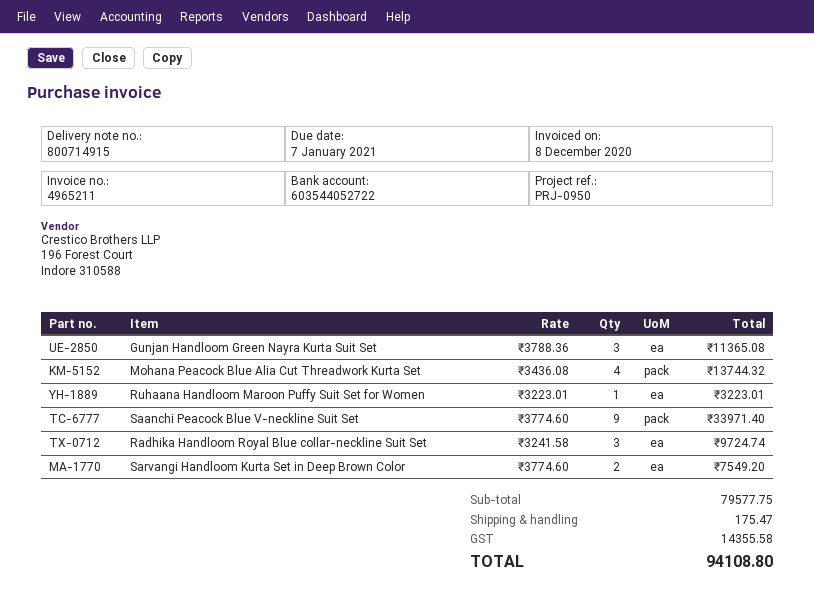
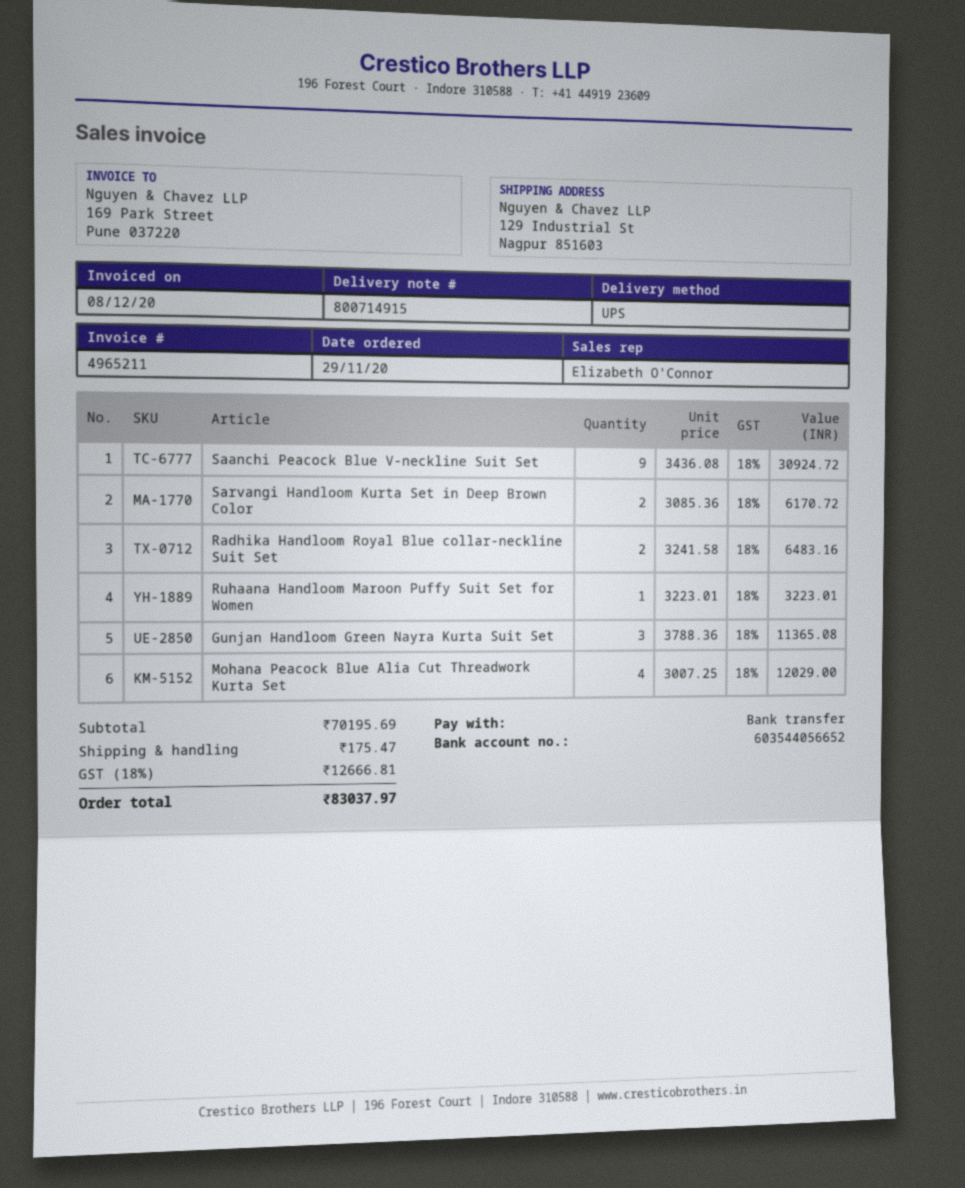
bank account: 603544052722 -> 603544056652
Mohana Peacock Blue Alia Cut Threadwork Kurta Set: 4 x 3436.08 = 13744.32 -> 4 x 3007.25 = 12029.00
Saanchi Peacock Blue V-neckline Suit Set: 9 x 3774.60 = 33971.40 -> 9 x 3436.08 = 30924.72
Radhika Handloom Royal Blue collar-neckline Suit Set: 3 x 3241.58 = 9724.74 -> 2 x 3241.58 = 6483.16
Sarvangi Handloom Kurta Set in Deep Brown Color: 2 x 3774.60 = 7549.20 -> 2 x 3085.36 = 6170.72
subtotal: 79577.75 -> 70195.69
tax: 14355.58 -> 12666.81
total: 94108.80 -> 83037.97

